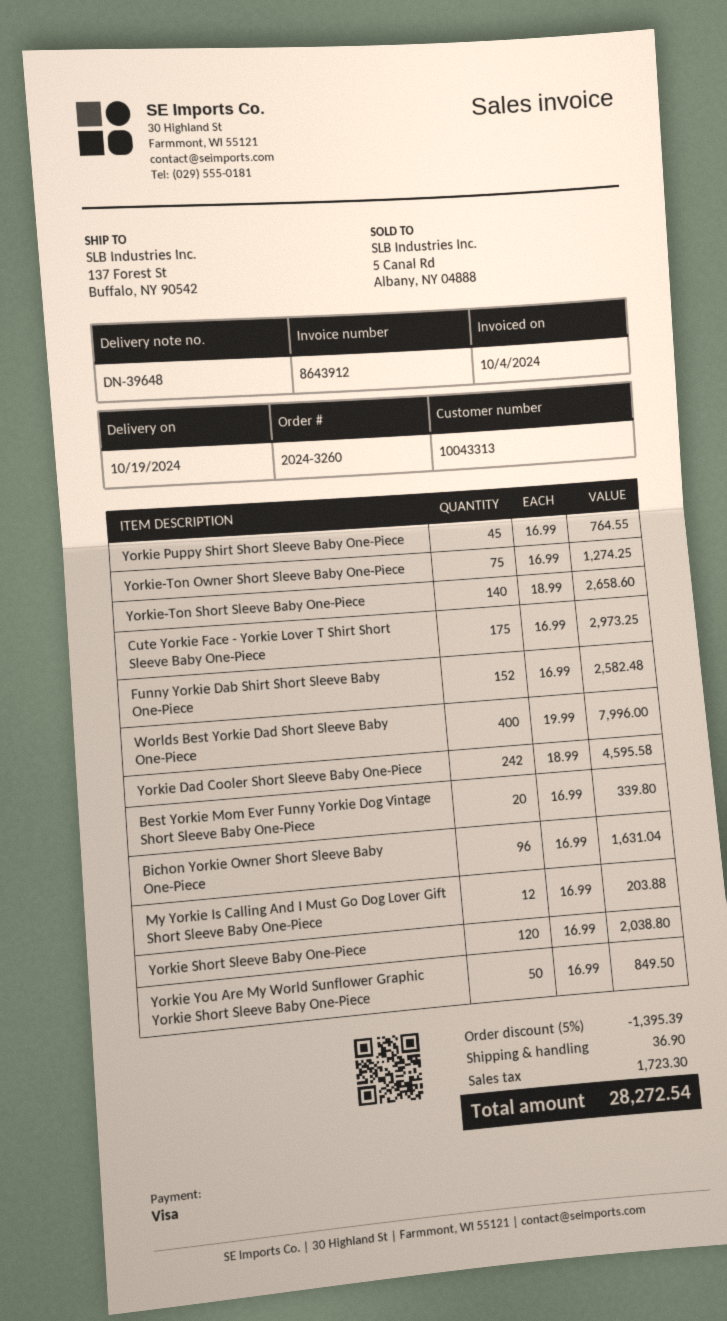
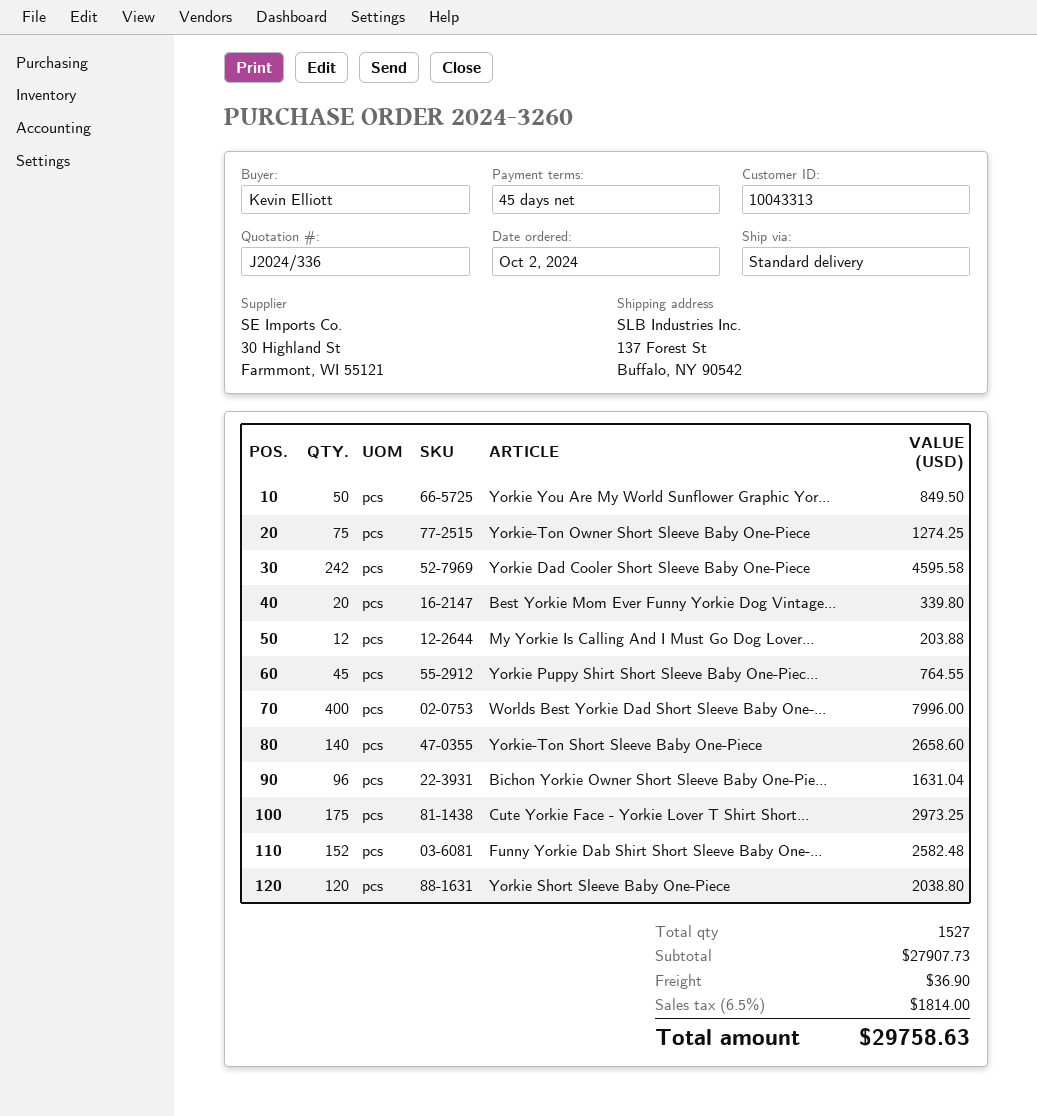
discount: 5% = 1395.39 -> none
tax: 1723.30 -> 1814.00
total: 28272.54 -> 29758.63

